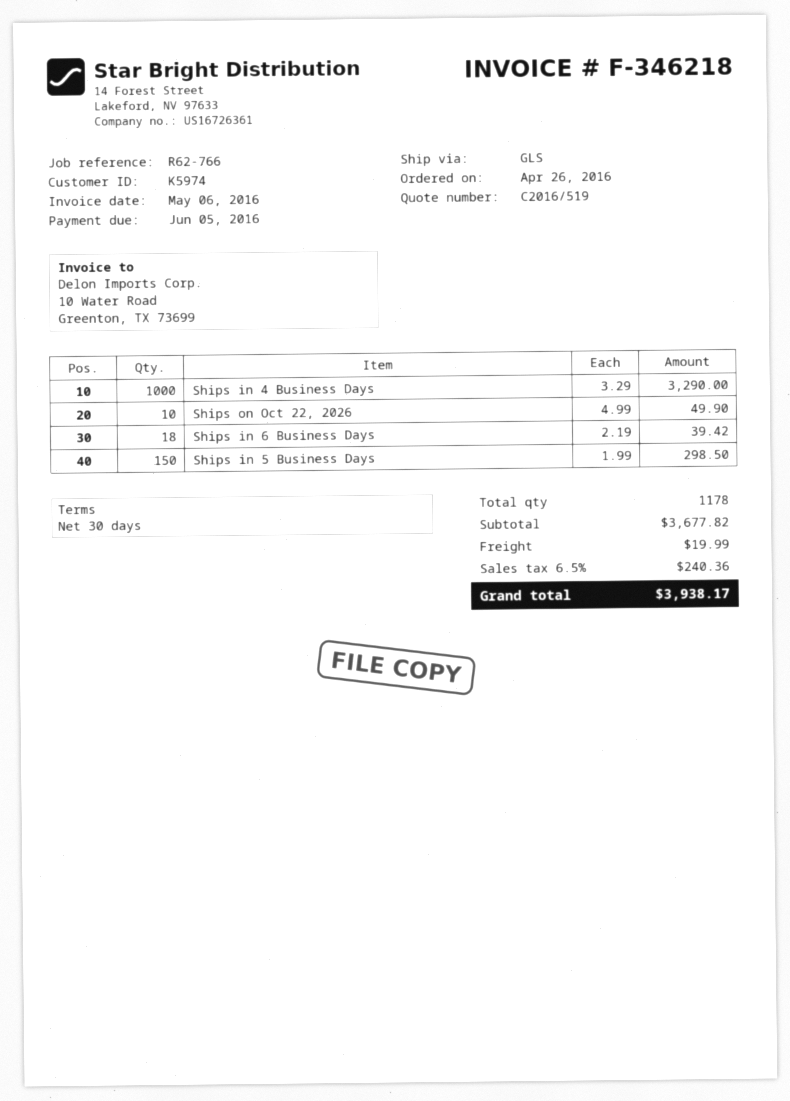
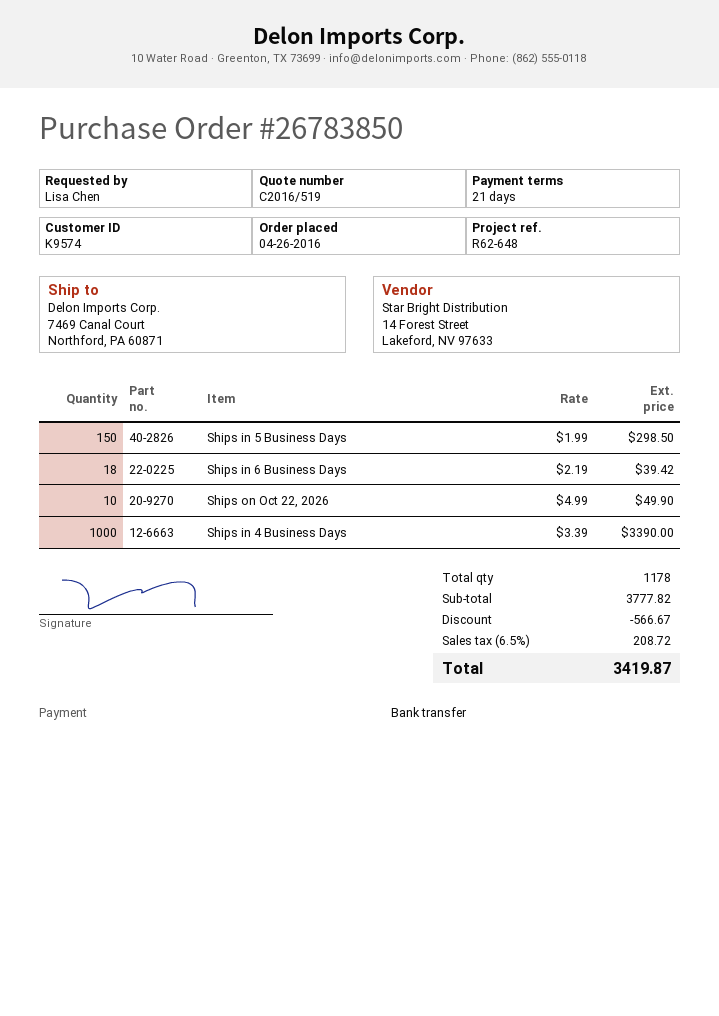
payment terms: 30 days -> 21 days
customer number: K5974 -> K9574
reference: R62-766 -> R62-648
Ships in 4 Business Days: 1000 x 3.29 = 3290.00 -> 1000 x 3.39 = 3390.00
subtotal: 3677.82 -> 3777.82
discount: none -> 566.67
shipping: 19.99 -> none
tax: 6.5% = 240.36 -> 6.5% = 208.72
total: 3938.17 -> 3419.87

